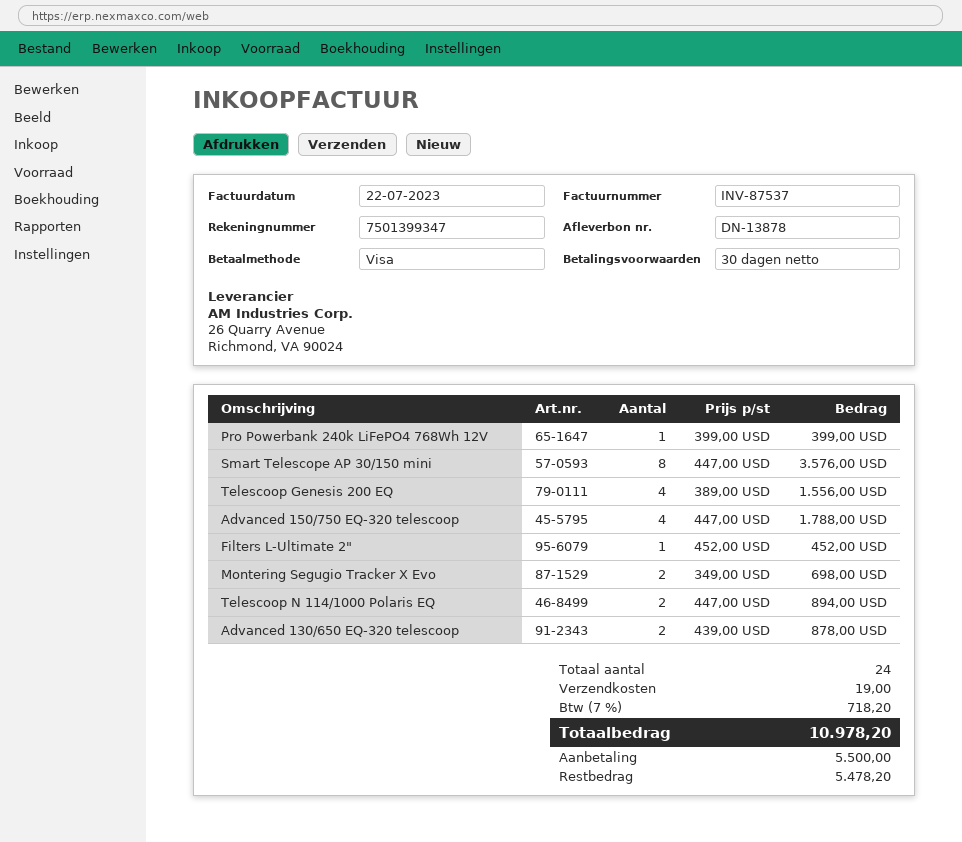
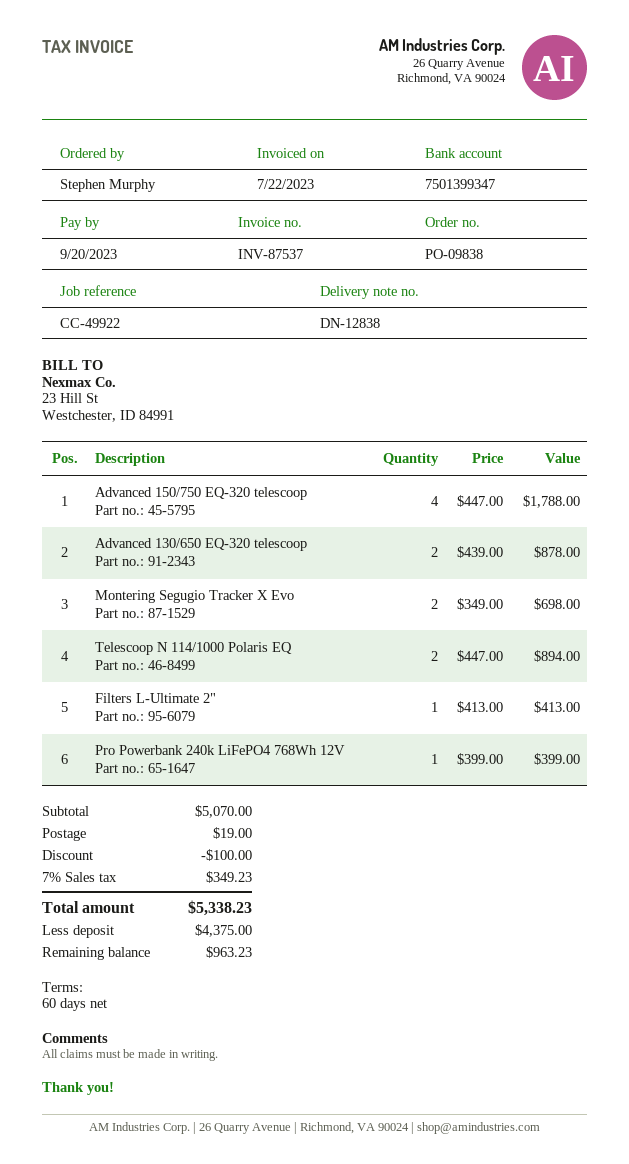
delivery note number: DN-13878 -> DN-12838
payment terms: 30 days -> 60 days
Smart Telescope AP 30/150 mini: 8 x 447.00 = 3576.00 -> none
Telescoop Genesis 200 EQ: 4 x 389.00 = 1556.00 -> none
Filters L-Ultimate 2": 1 x 452.00 = 452.00 -> 1 x 413.00 = 413.00
discount: none -> 100.00
tax: 7% = 718.20 -> 7% = 349.23
total: 10978.20 -> 5338.23
deposit: 5500.00 -> 4375.00
balance: 5478.20 -> 963.23

